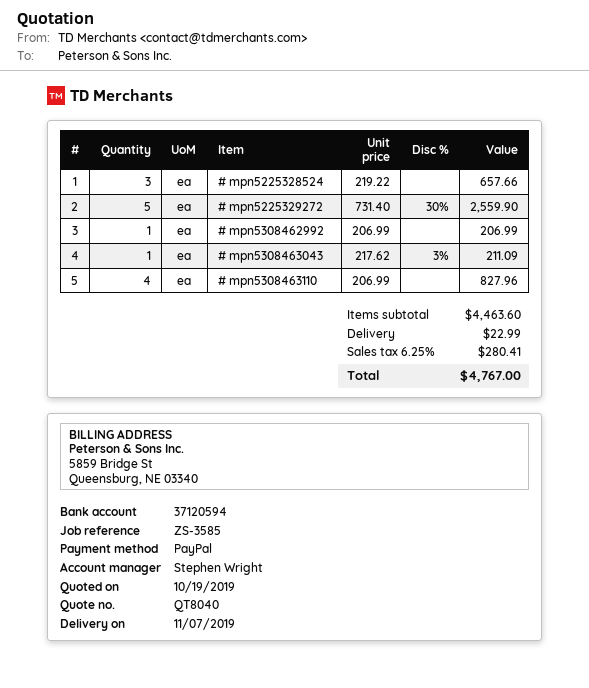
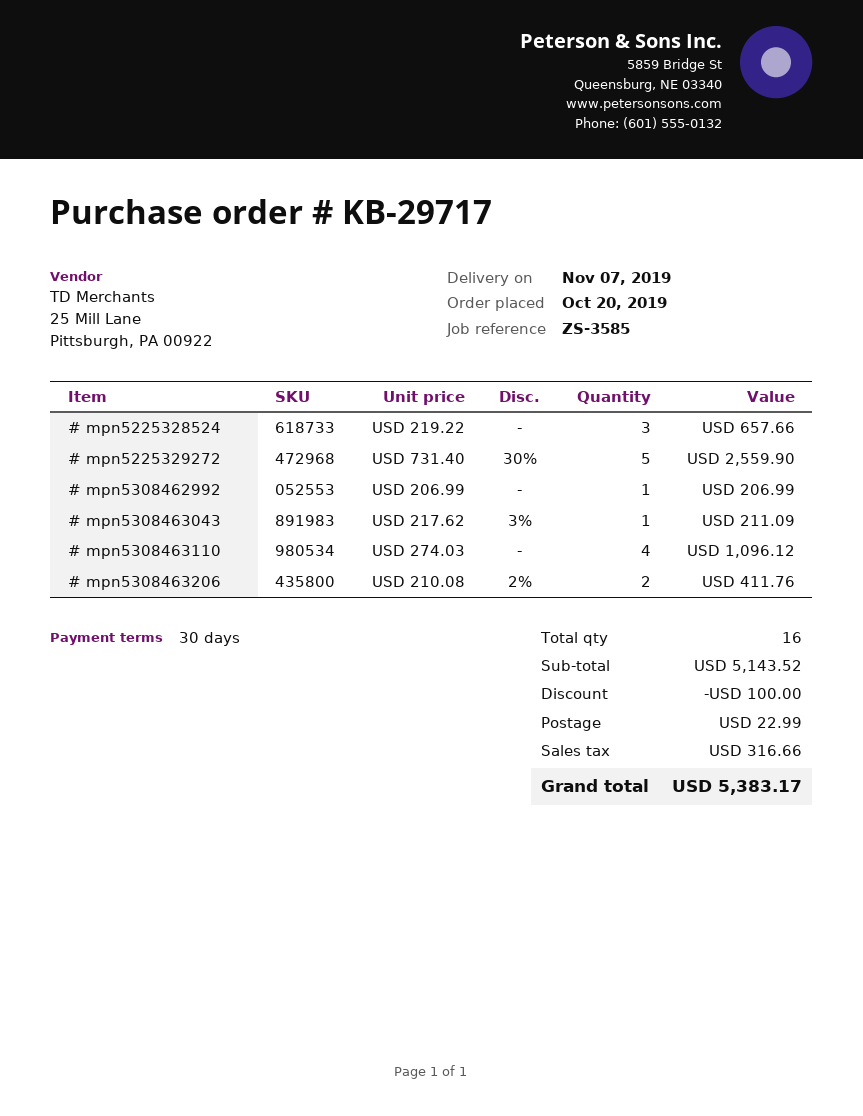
# mpn5308463110: 4 x 206.99 = 827.96 -> 4 x 274.03 = 1096.12
# mpn5308463206: none -> 2 x 210.08 - 2% = 411.76
subtotal: 4463.60 -> 5143.52
discount: none -> 100.00
tax: 280.41 -> 316.66
total: 4767.00 -> 5383.17

